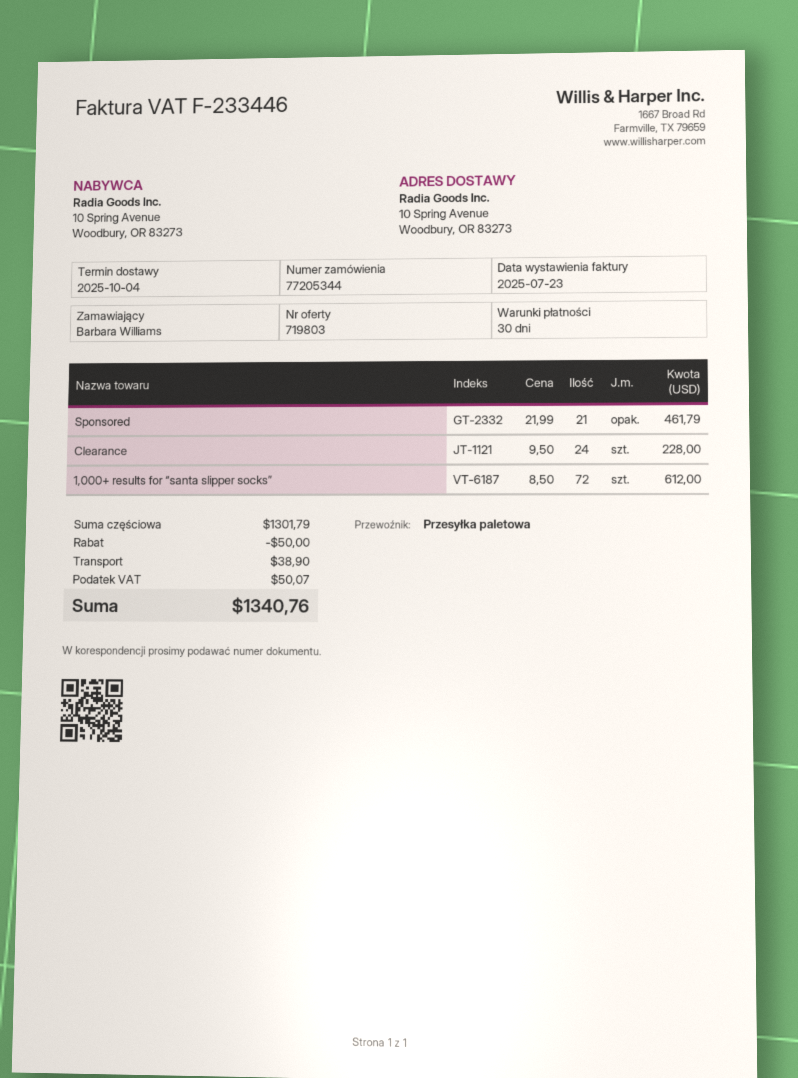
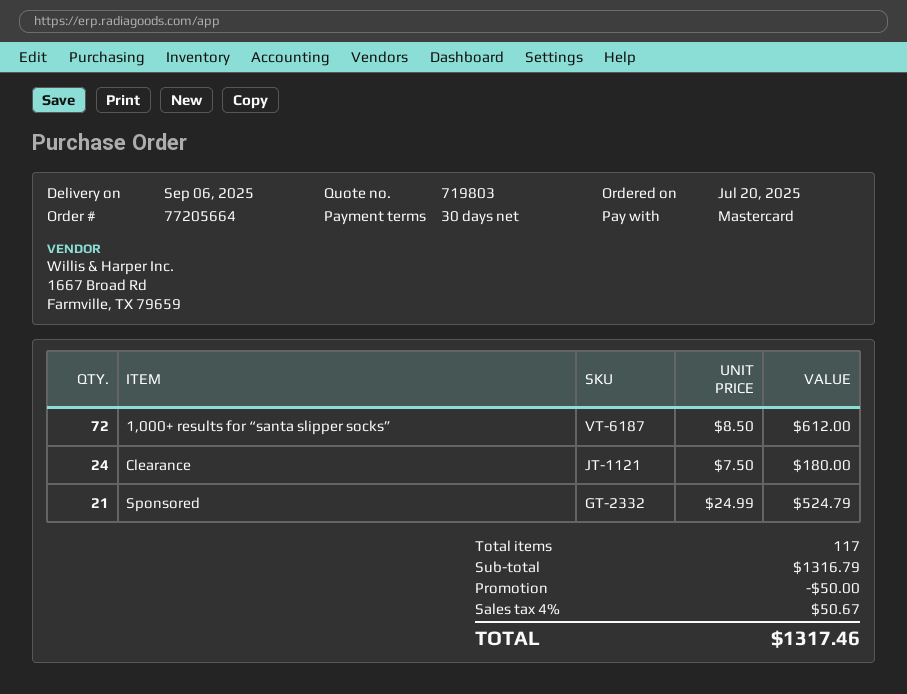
order number: 77205344 -> 77205664
delivery date: 2025-10-04 -> 2025-09-06
Sponsored: 21 x 21.99 = 461.79 -> 21 x 24.99 = 524.79
Clearance: 24 x 9.50 = 228.00 -> 24 x 7.50 = 180.00
subtotal: 1301.79 -> 1316.79
shipping: 38.90 -> none
tax: 50.07 -> 50.67
total: 1340.76 -> 1317.46

